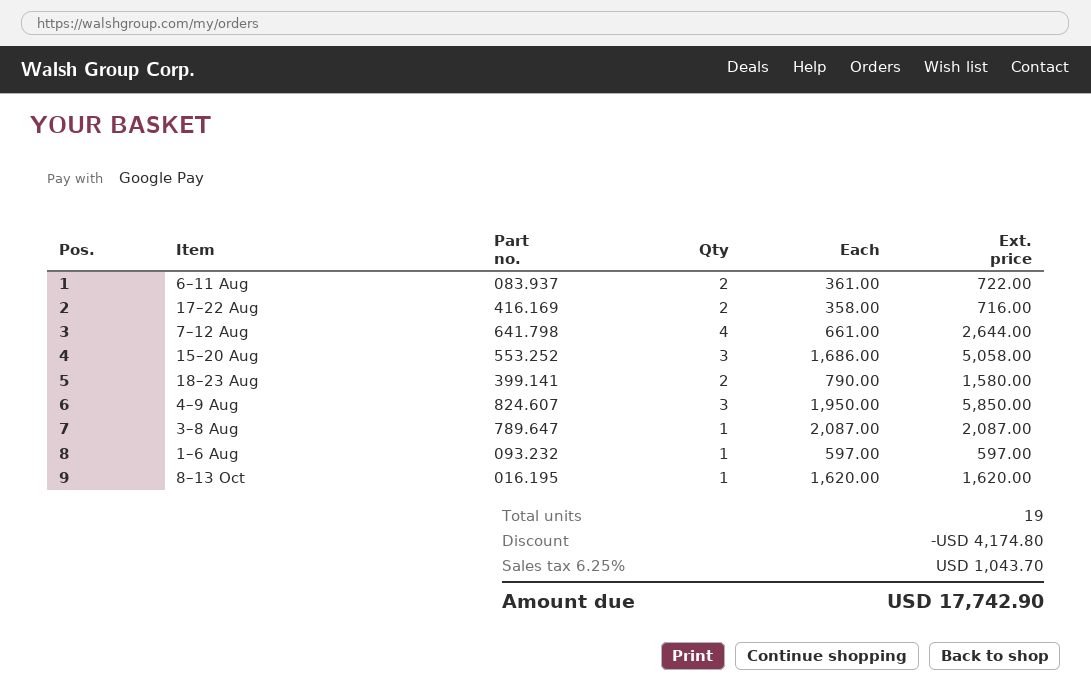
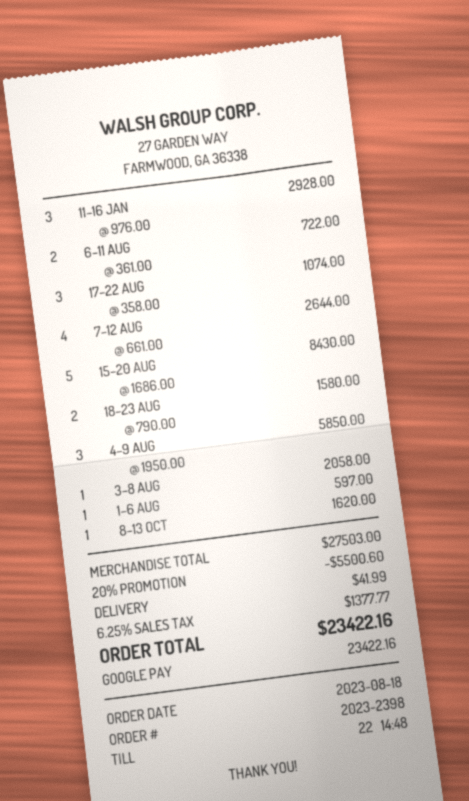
17–22 Aug: 2 x 358.00 = 716.00 -> 3 x 358.00 = 1074.00
15–20 Aug: 3 x 1686.00 = 5058.00 -> 5 x 1686.00 = 8430.00
3–8 Aug: 1 x 2087.00 = 2087.00 -> 1 x 2058.00 = 2058.00
11–16 JAN: none -> 3 x 976.00 = 2928.00
discount: 4174.80 -> 5500.60
shipping: none -> 41.99
tax: 6.25% = 1043.70 -> 6.25% = 1377.77
total: 17742.90 -> 23422.16

